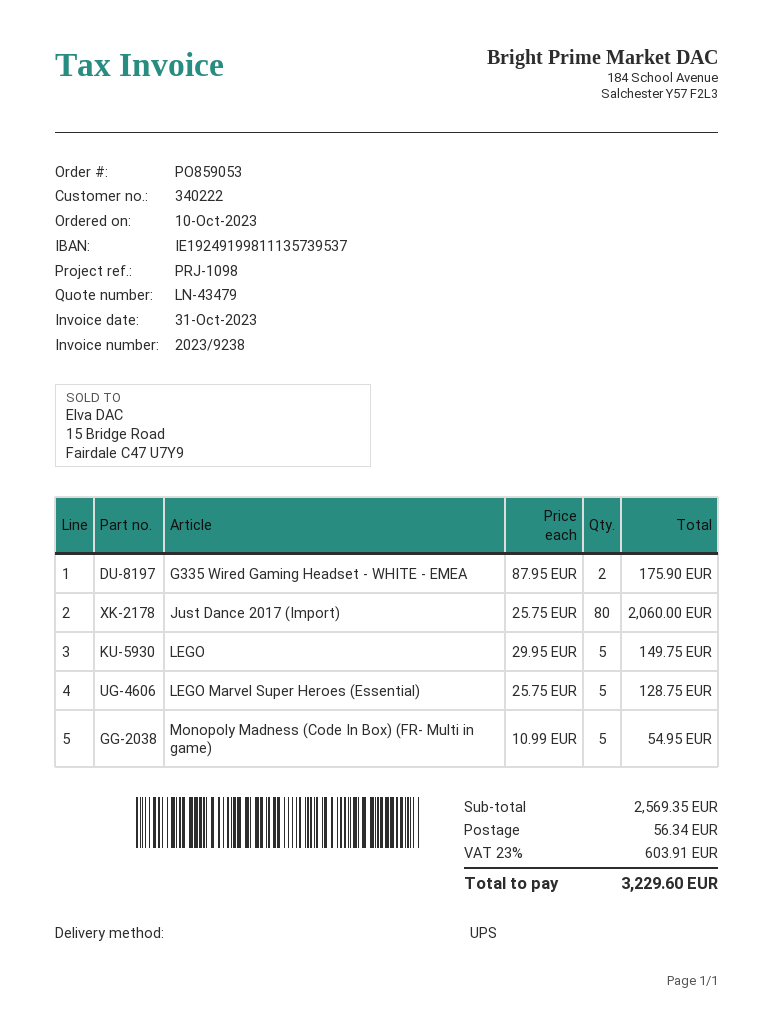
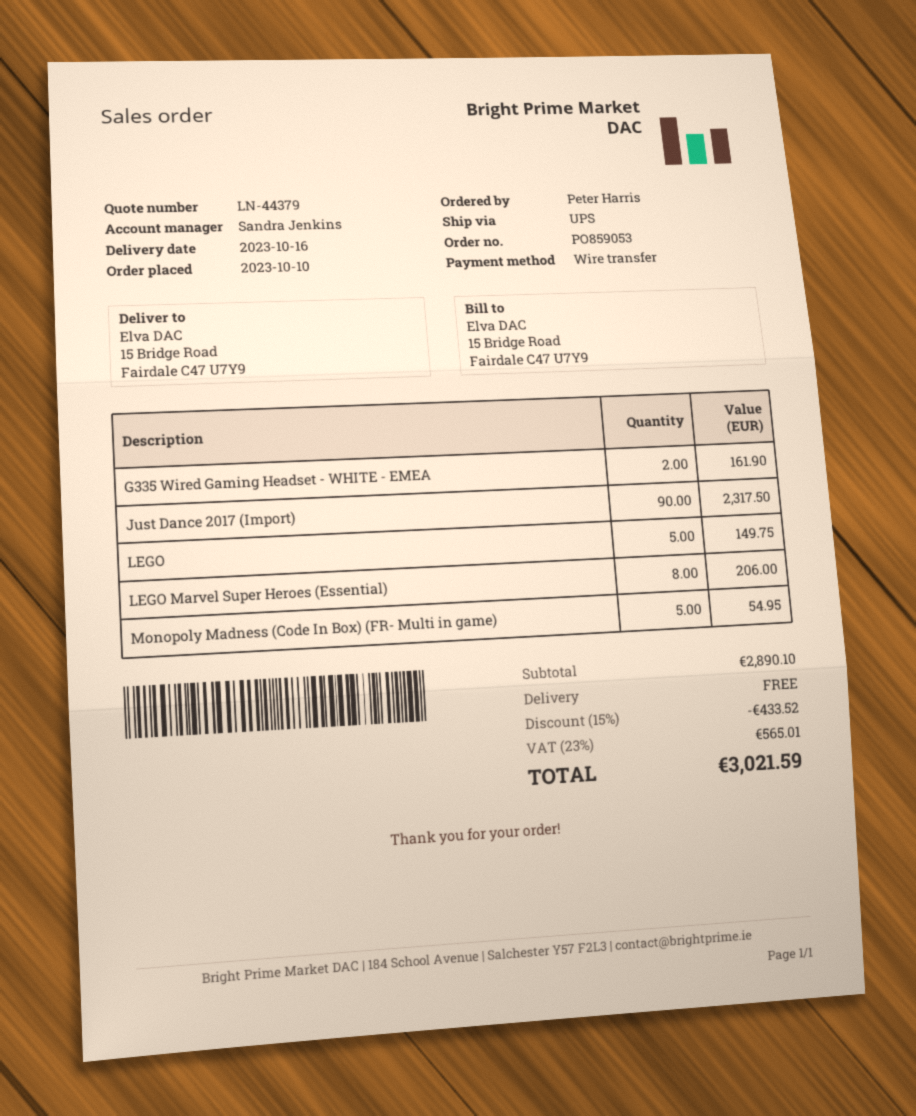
quote number: LN-43479 -> LN-44379
G335 Wired Gaming Headset - WHITE - EMEA: 2 for 175.90 -> 2 for 161.90
Just Dance 2017 (Import): 80 for 2060.00 -> 90 for 2317.50
LEGO Marvel Super Heroes (Essential): 5 for 128.75 -> 8 for 206.00
subtotal: 2569.35 -> 2890.10
discount: none -> 15% = 433.52
shipping: 56.34 -> 0.00
tax: 23% = 603.91 -> 23% = 565.01
total: 3229.60 -> 3021.59

